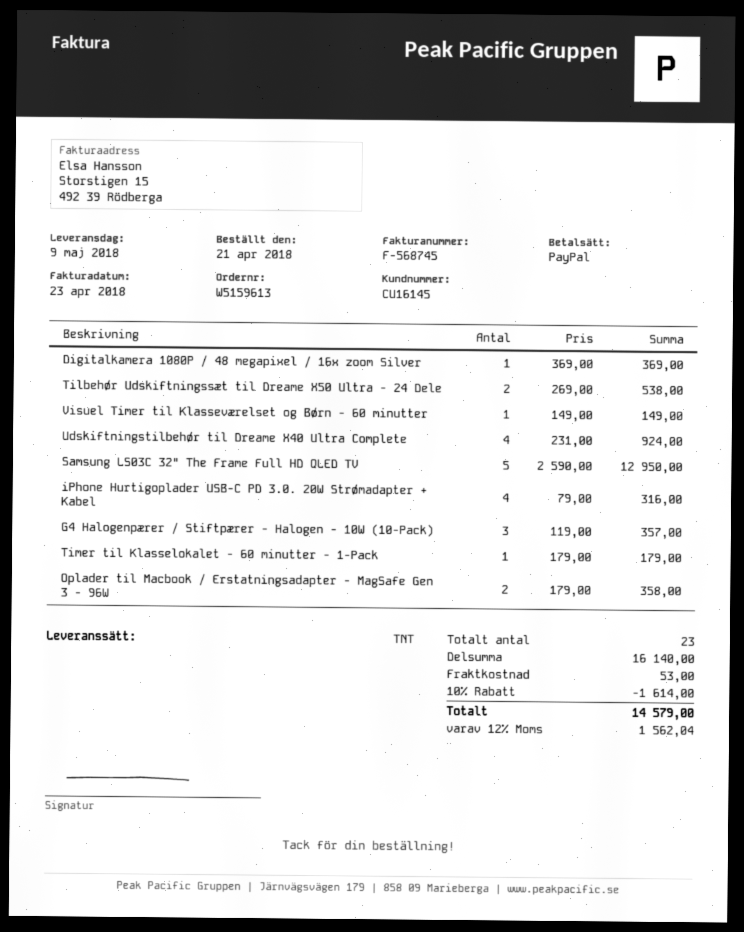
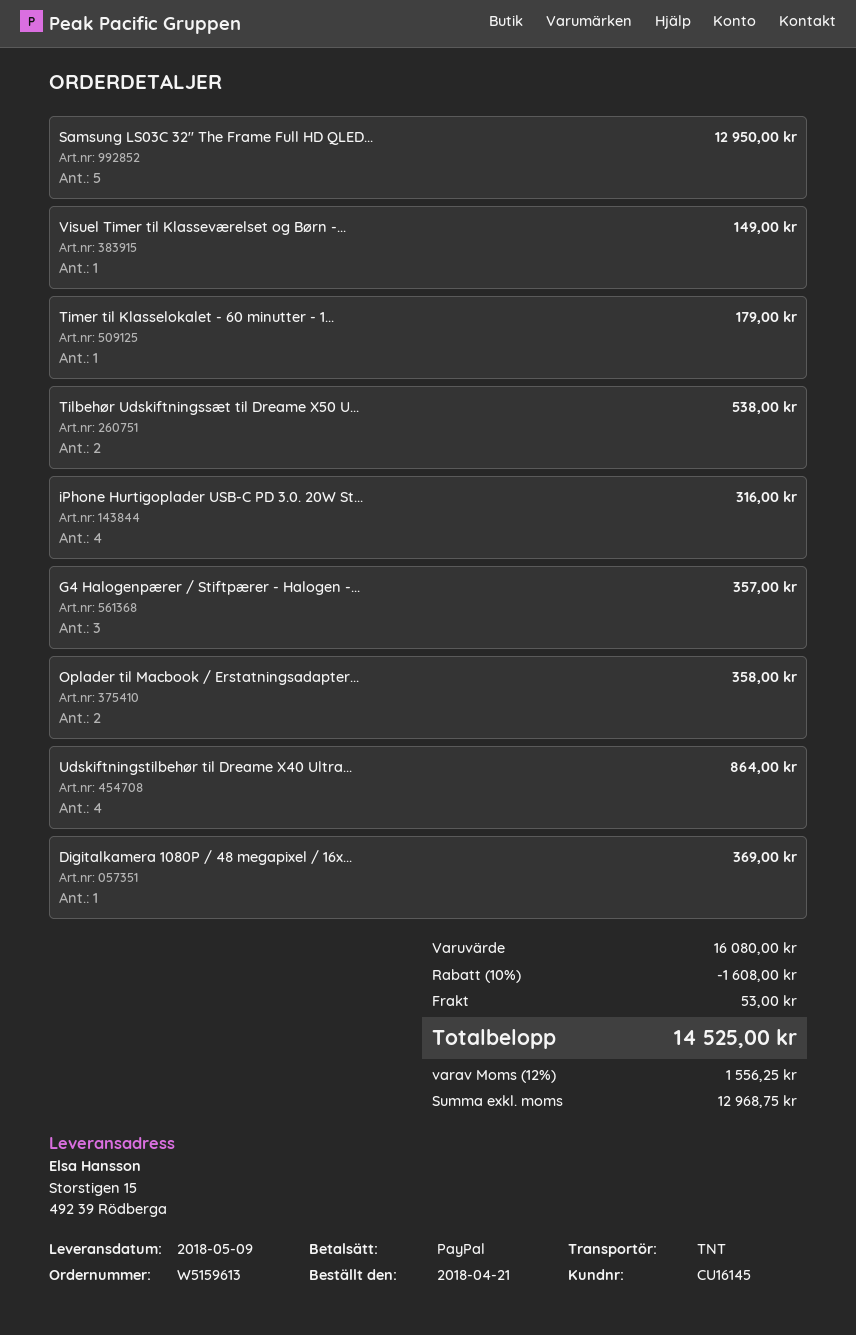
Udskiftningstilbehør til Dreame X40 Ultra Complete: 4 for 924.00 -> 4 for 864.00
subtotal: 16140.00 -> 16080.00
discount: 10% = 1614.00 -> 10% = 1608.00
tax: 12% = 1562.04 -> 12% = 1556.25
total: 14579.00 -> 14525.00

